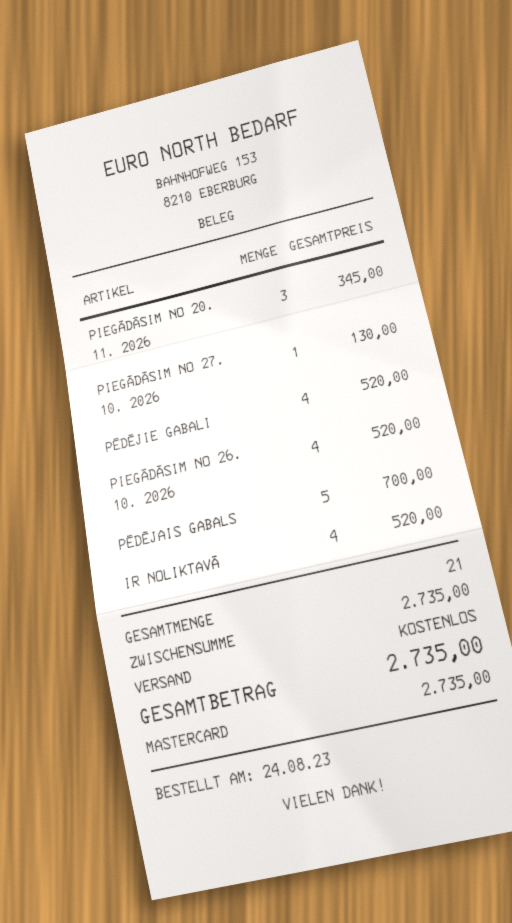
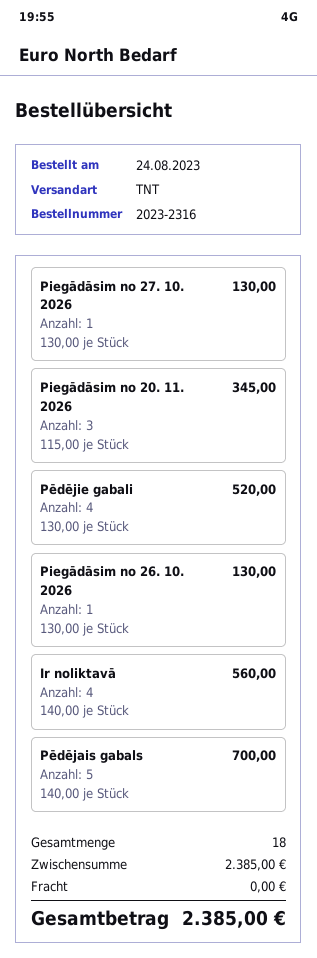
PIEGĀDĀSIM NO 26. 10. 2026: 4 for 520.00 -> 1 for 130.00
IR NOLIKTAVĀ: 4 for 520.00 -> 4 for 560.00
total quantity: 21 -> 18
subtotal: 2735.00 -> 2385.00
total: 2735.00 -> 2385.00

